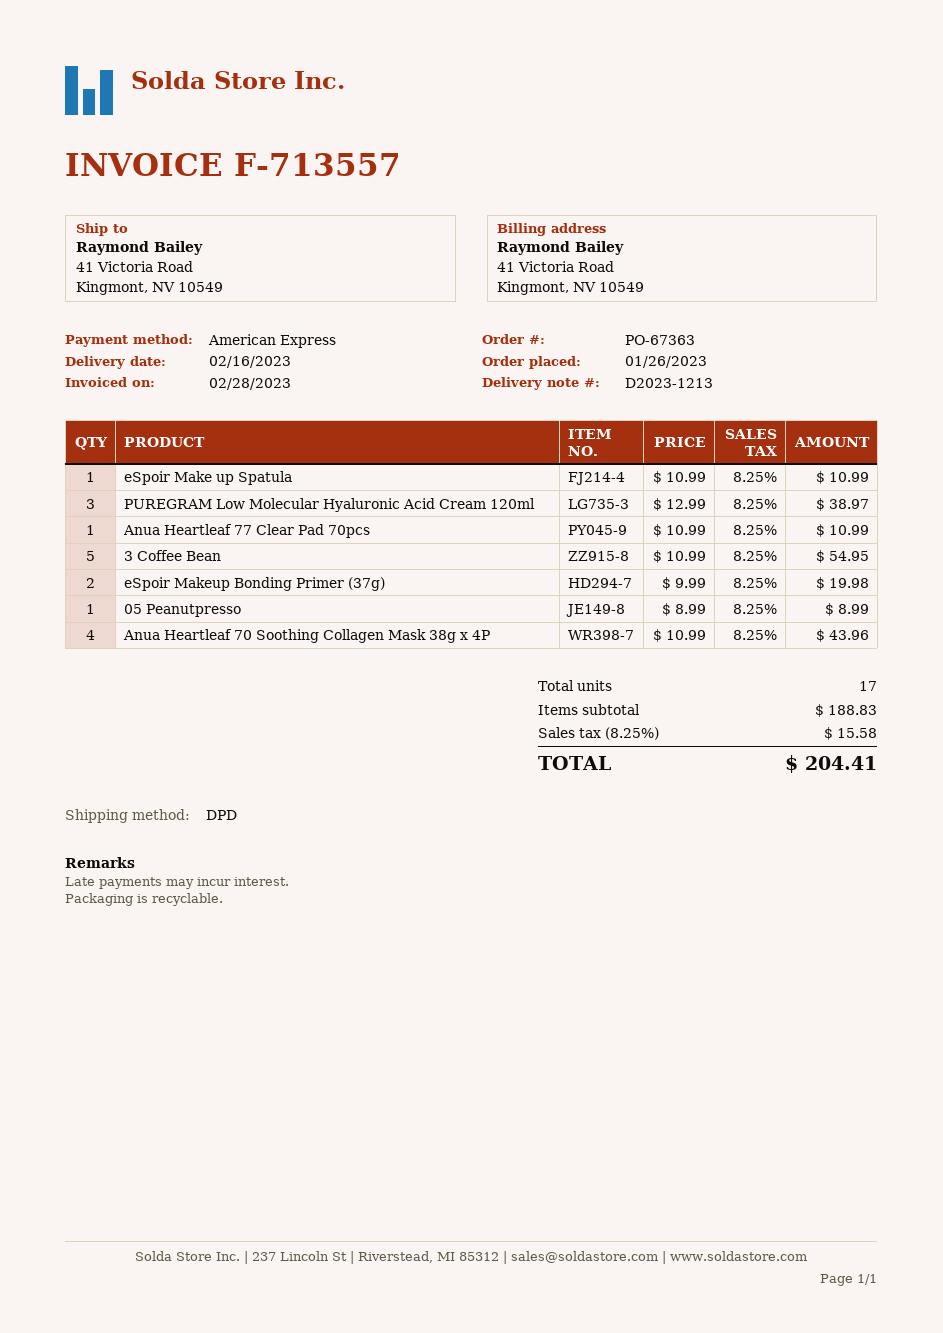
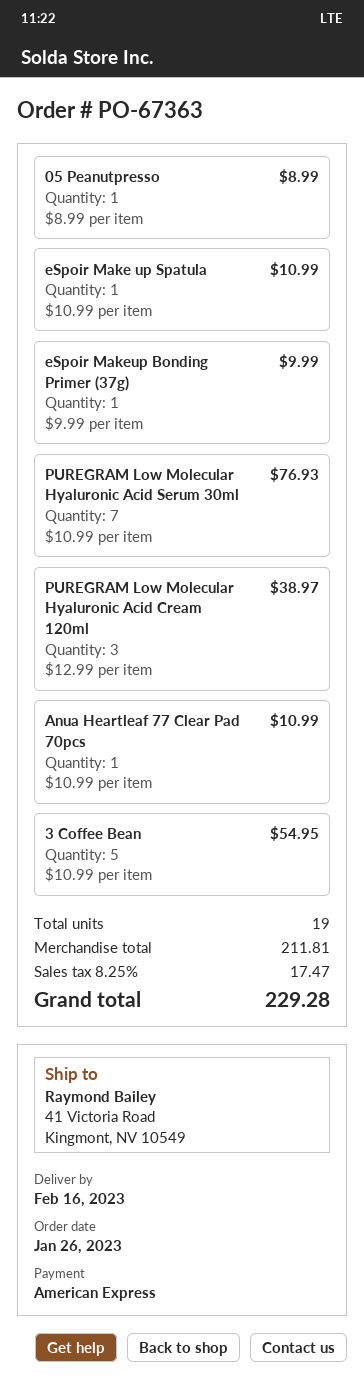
eSpoir Makeup Bonding Primer (37g): 2 x 9.99 = 19.98 -> 1 x 9.99 = 9.99
Anua Heartleaf 70 Soothing Collagen Mask 38g x 4P: 4 x 10.99 = 43.96 -> none
PUREGRAM Low Molecular Hyaluronic Acid Serum 30ml: none -> 7 x 10.99 = 76.93
total quantity: 17 -> 19
subtotal: 188.83 -> 211.81
tax: 8.25% = 15.58 -> 8.25% = 17.47
total: 204.41 -> 229.28

